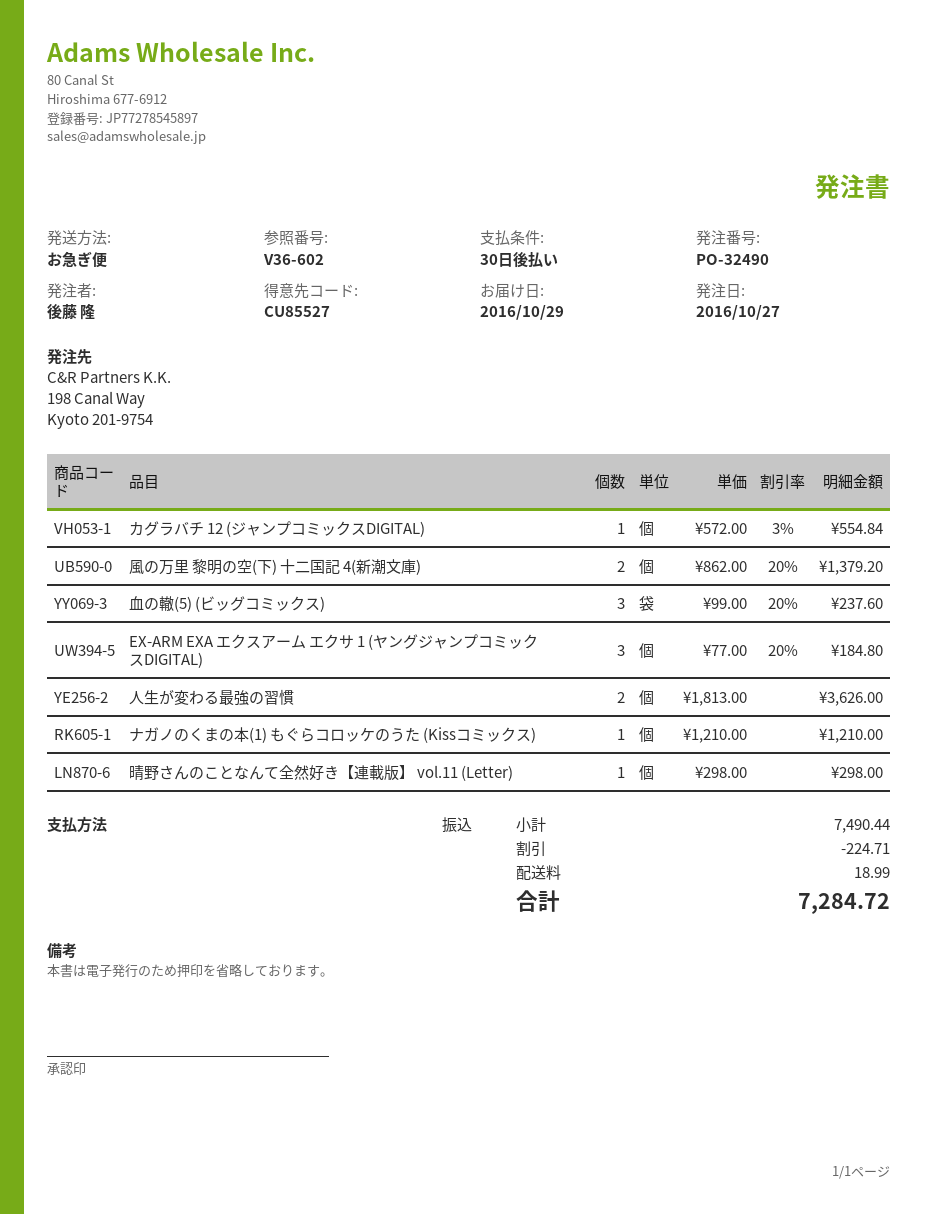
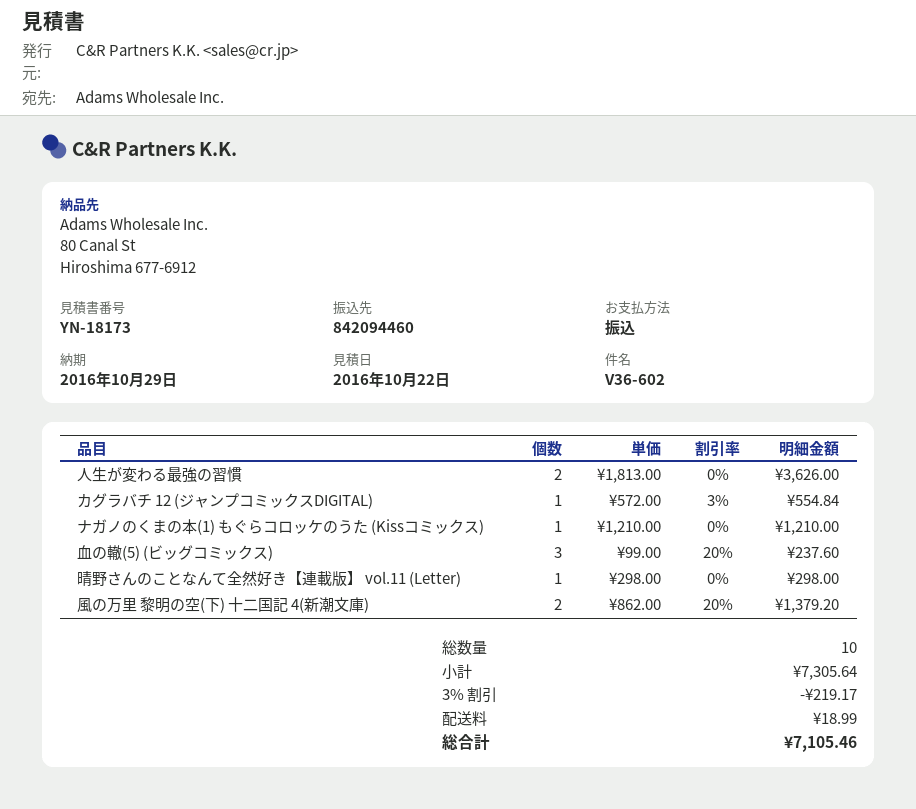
EX-ARM EXA エクスアーム エクサ 1 (ヤングジャンプコミックスDIGITAL): 3 x 77.00 - 20% = 184.80 -> none
subtotal: 7490.44 -> 7305.64
discount: 224.71 -> 219.17
total: 7284.72 -> 7105.46

